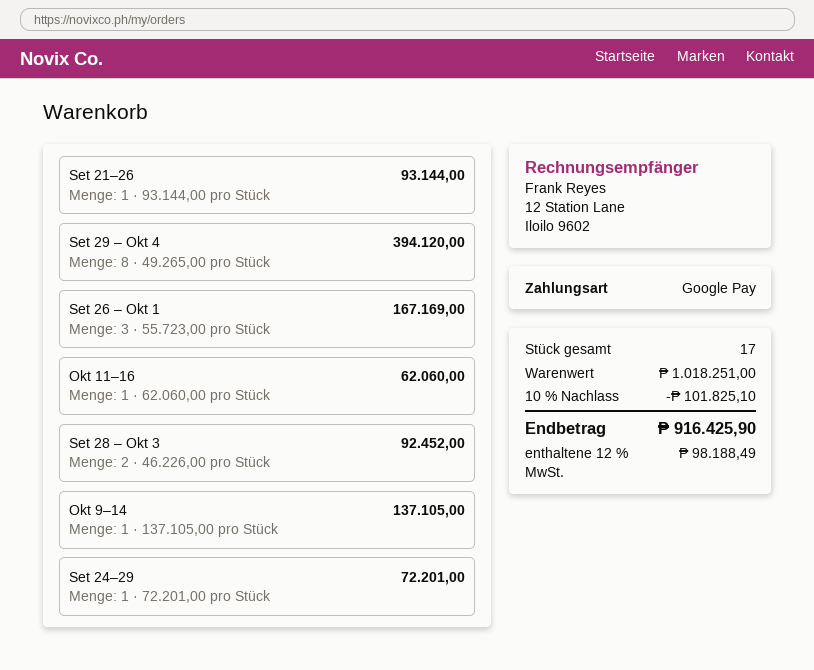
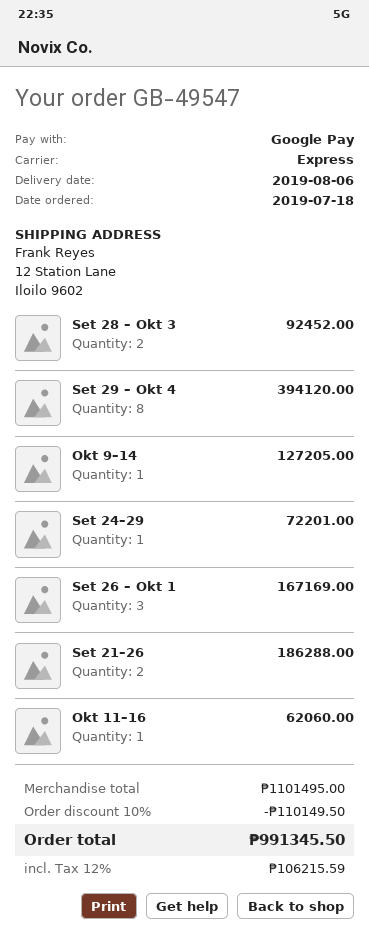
Set 21–26: 1 for 93144.00 -> 2 for 186288.00
Okt 9–14: 1 for 137105.00 -> 1 for 127205.00
subtotal: 1018251.00 -> 1101495.00
discount: 10% = 101825.10 -> 10% = 110149.50
tax: 12% = 98188.49 -> 12% = 106215.59
total: 916425.90 -> 991345.50

